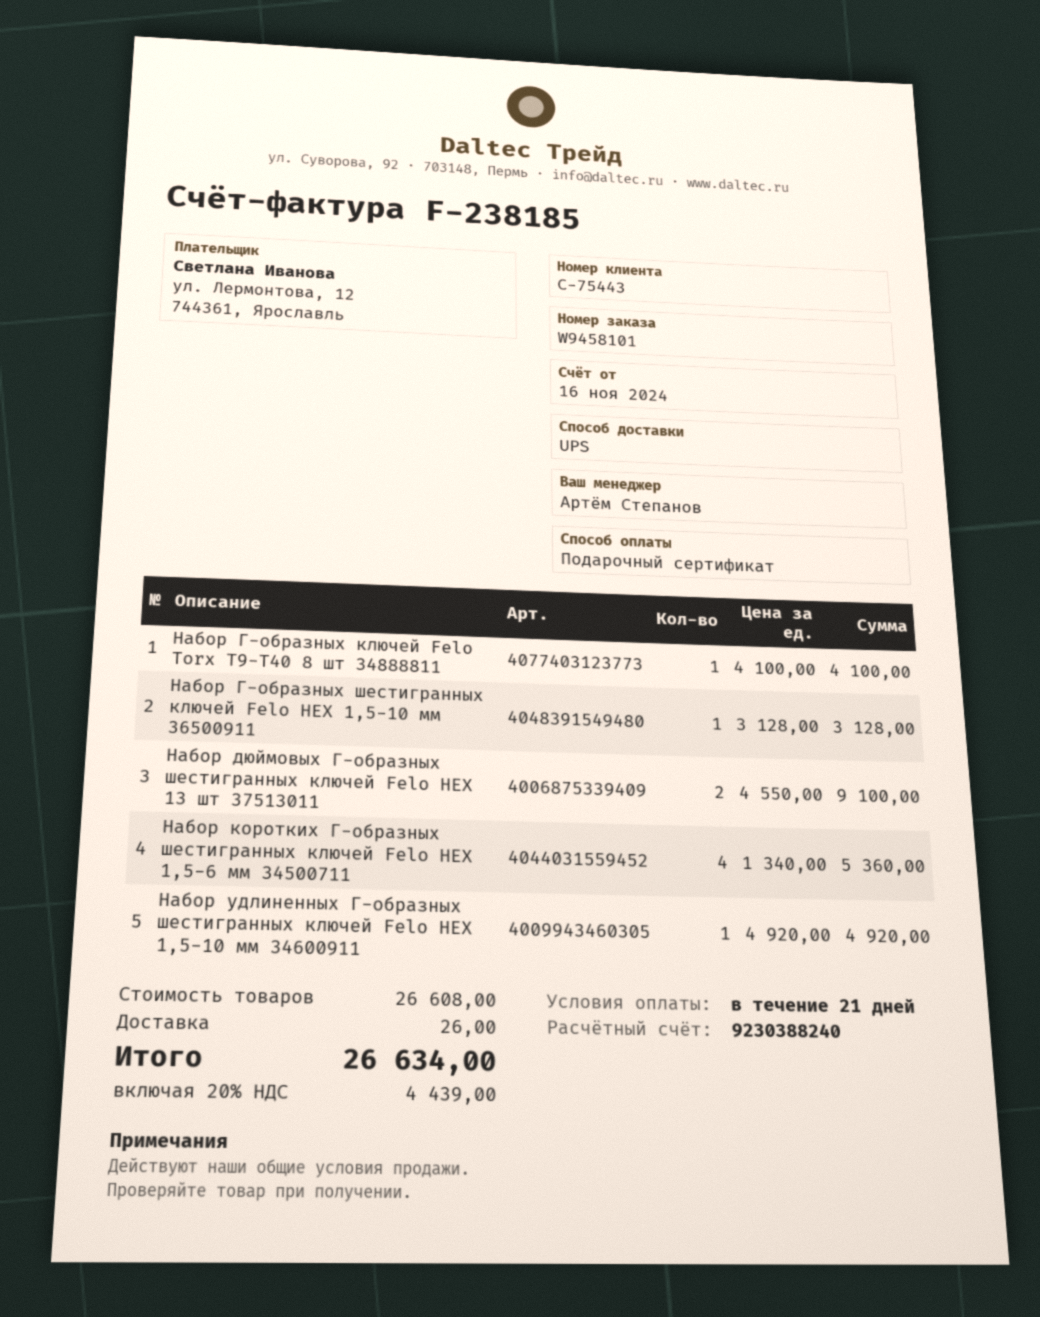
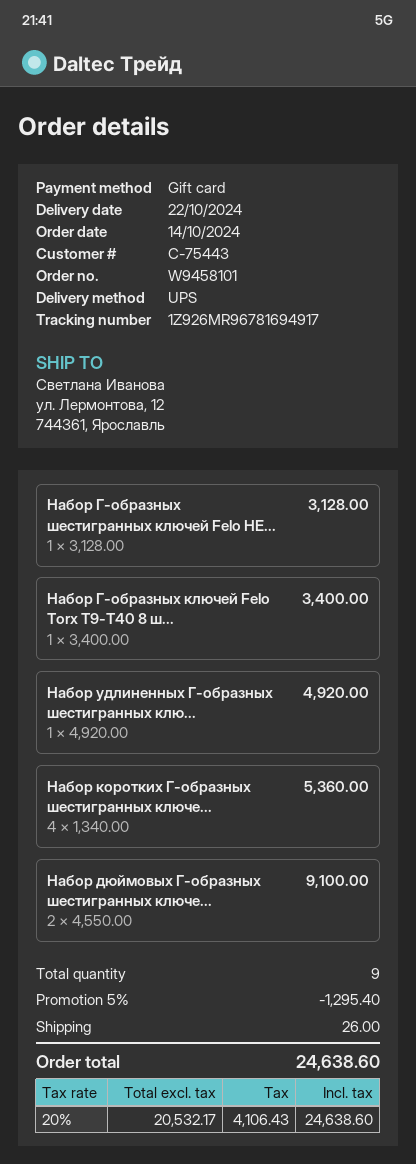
Набор Г-образных ключей Felo Torx T9-T40 8 шт 34888811: 1 x 4100.00 = 4100.00 -> 1 x 3400.00 = 3400.00
discount: none -> 5% = 1295.40
tax: 20% = 4439.00 -> 20% = 4106.43
total: 26634.00 -> 24638.60

